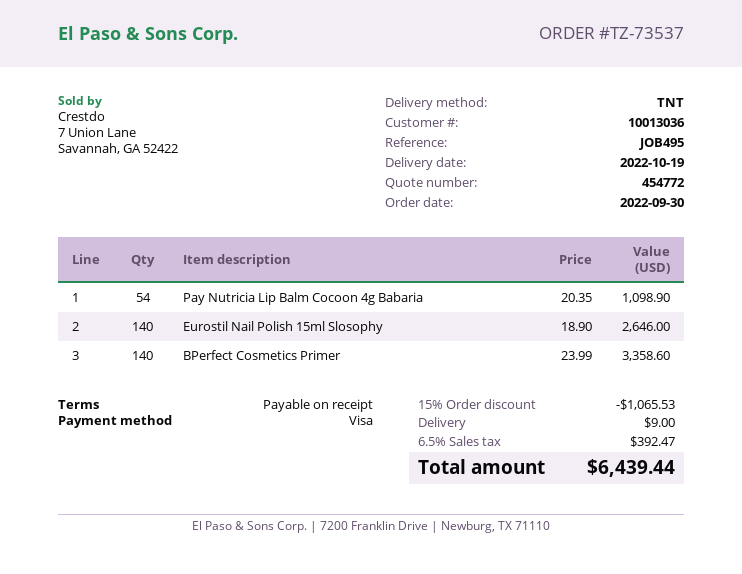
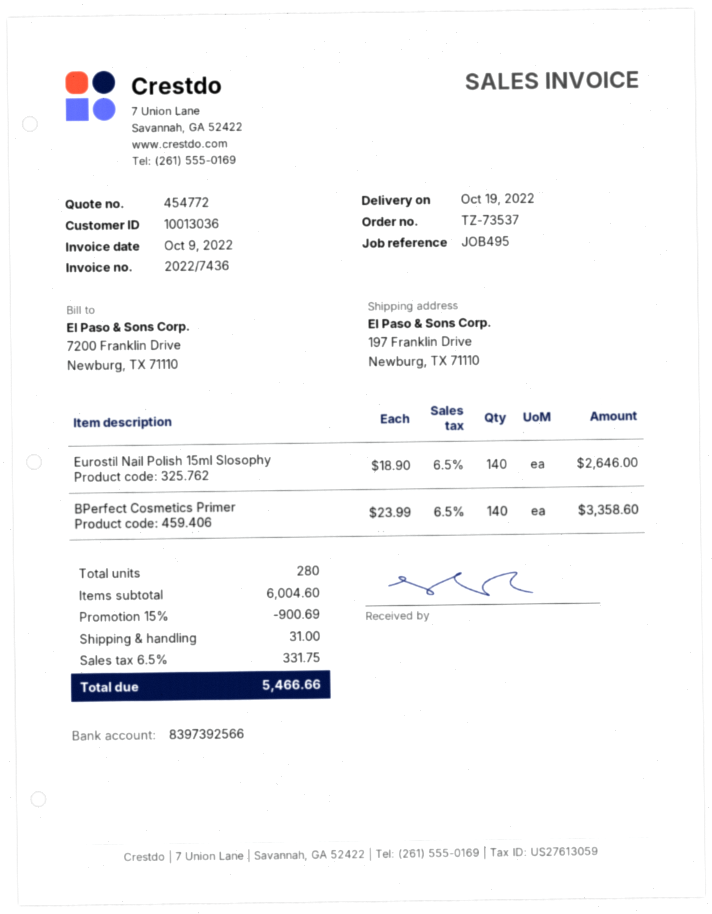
Pay Nutricia Lip Balm Cocoon 4g Babaria: 54 x 20.35 = 1098.90 -> none
discount: 15% = 1065.53 -> 15% = 900.69
shipping: 9.00 -> 31.00
tax: 6.5% = 392.47 -> 6.5% = 331.75
total: 6439.44 -> 5466.66

